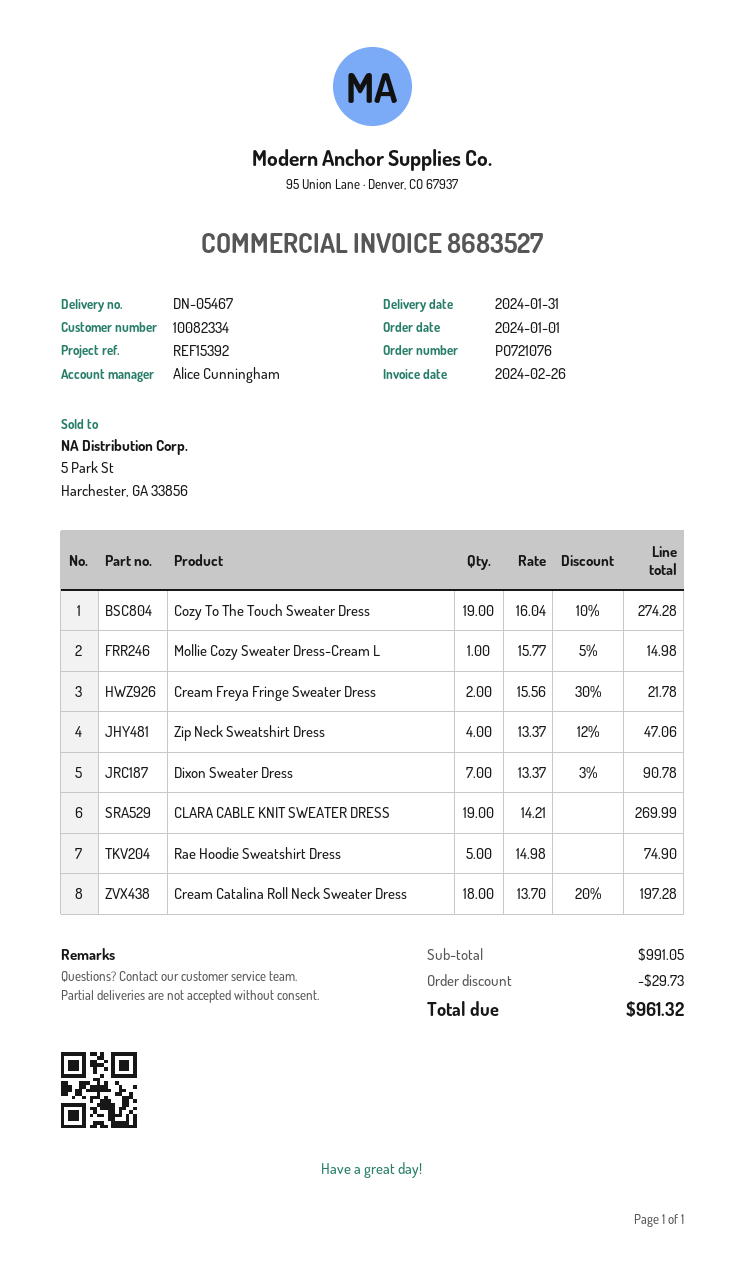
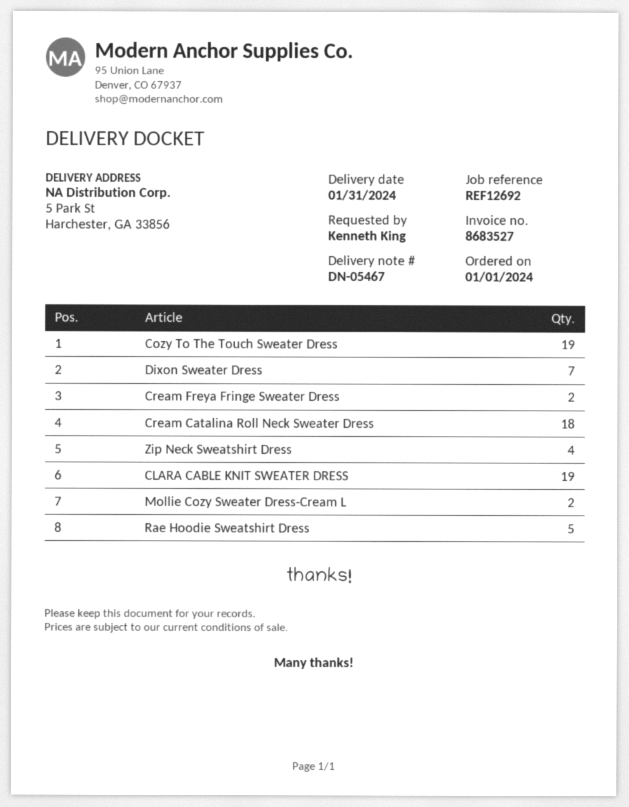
reference: REF15392 -> REF12692
Mollie Cozy Sweater Dress-Cream L: 1 -> 2

